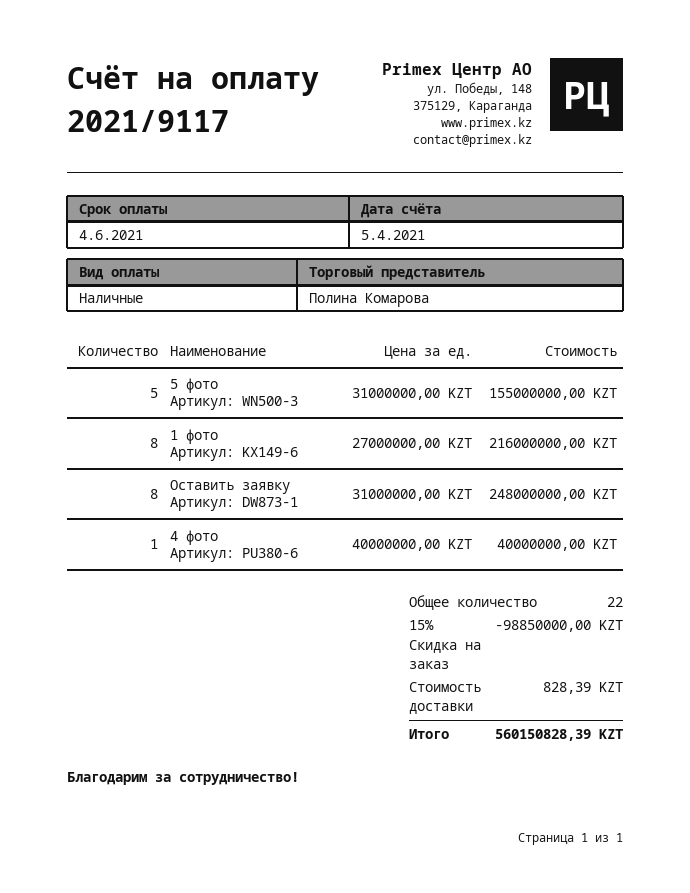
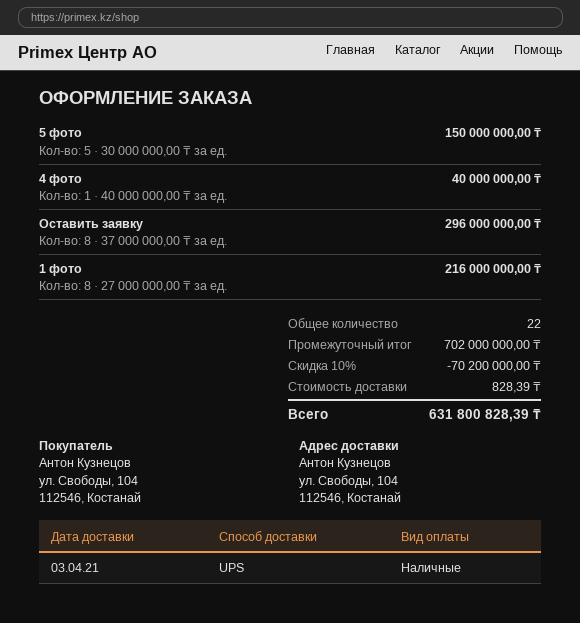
5 фото: 5 x 31000000.00 = 155000000.00 -> 5 x 30000000.00 = 150000000.00
Оставить заявку: 8 x 31000000.00 = 248000000.00 -> 8 x 37000000.00 = 296000000.00
discount: 15% = 98850000.00 -> 10% = 70200000.00
total: 560150828.39 -> 631800828.39

